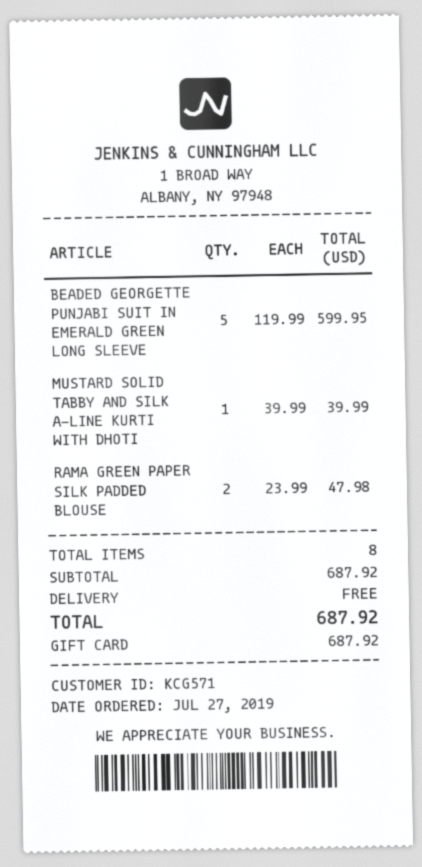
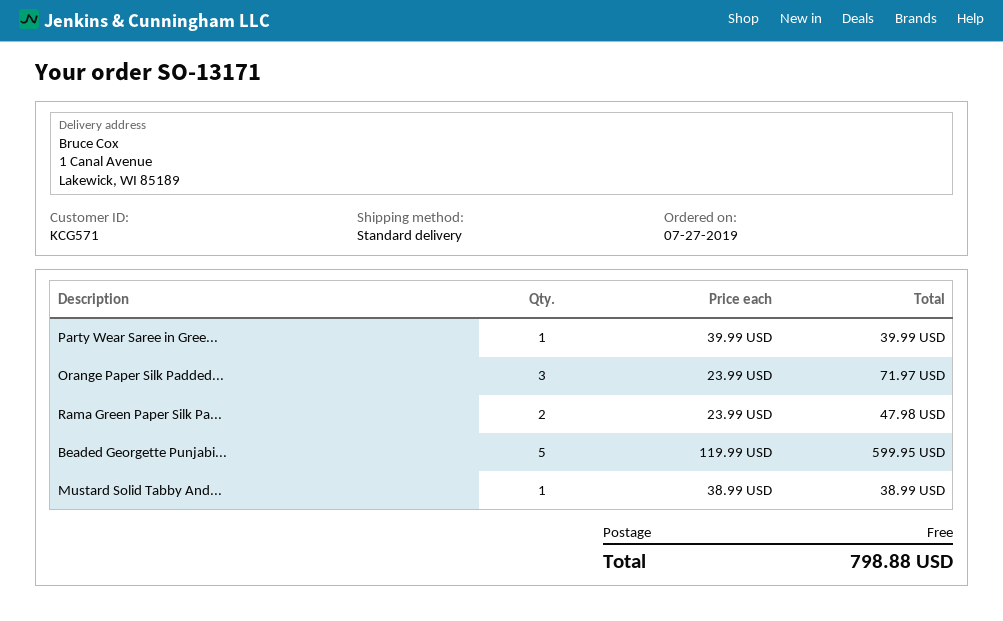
MUSTARD SOLID TABBY AND SILK A-LINE KURTI WITH DHOTI: 1 x 39.99 = 39.99 -> 1 x 38.99 = 38.99
Party Wear Saree in Gree...: none -> 1 x 39.99 = 39.99
Orange Paper Silk Padded...: none -> 3 x 23.99 = 71.97
total: 687.92 -> 798.88

